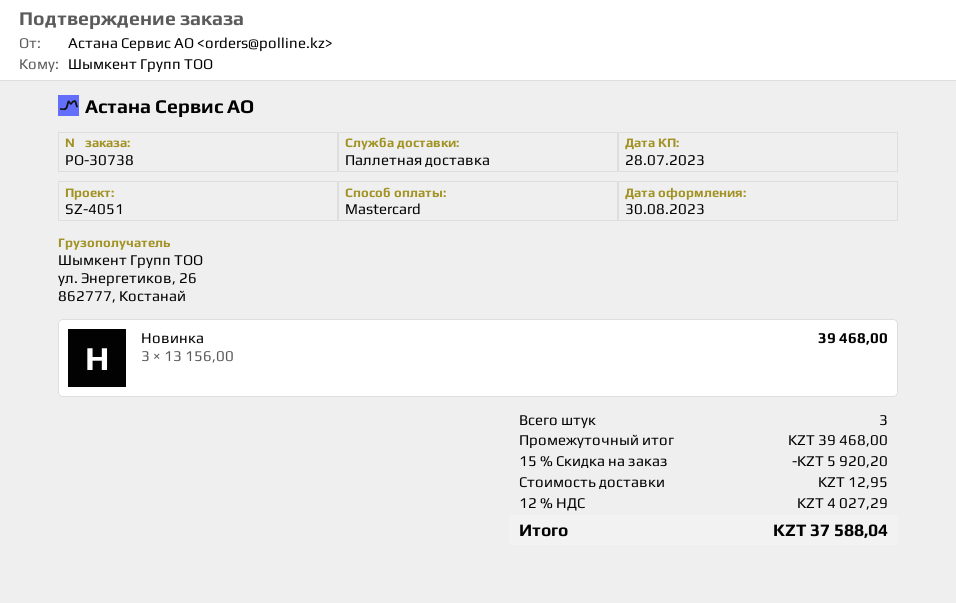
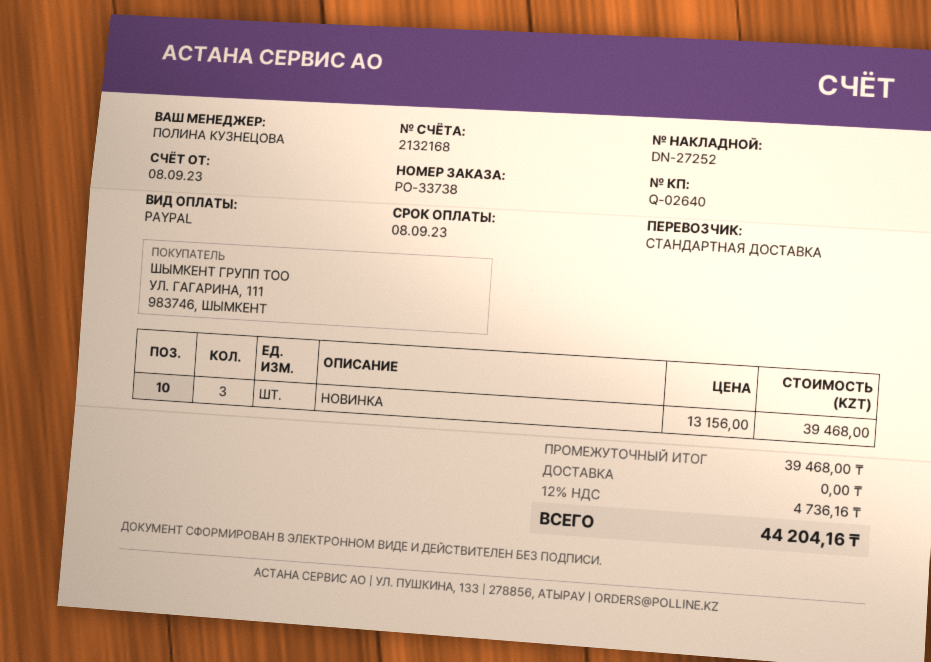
order number: PO-30738 -> PO-33738
payment method: Mastercard -> PayPal
shipping method: pallet freight -> standard
discount: 15% = 5920.20 -> none
shipping: 12.95 -> 0.00
tax: 12% = 4027.29 -> 12% = 4736.16
total: 37588.04 -> 44204.16

